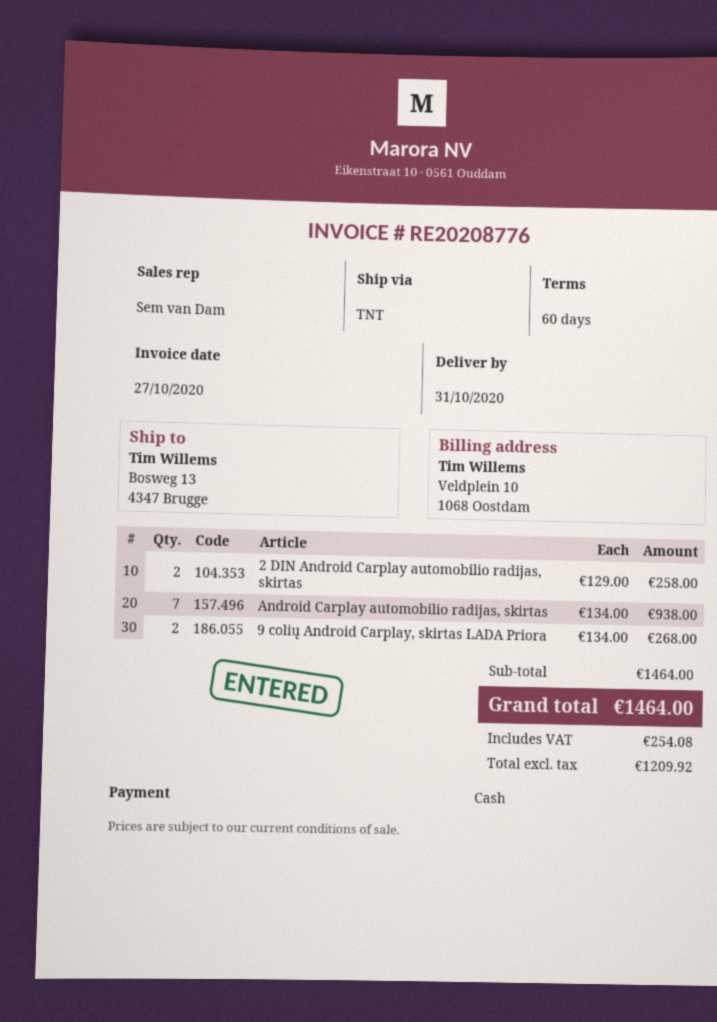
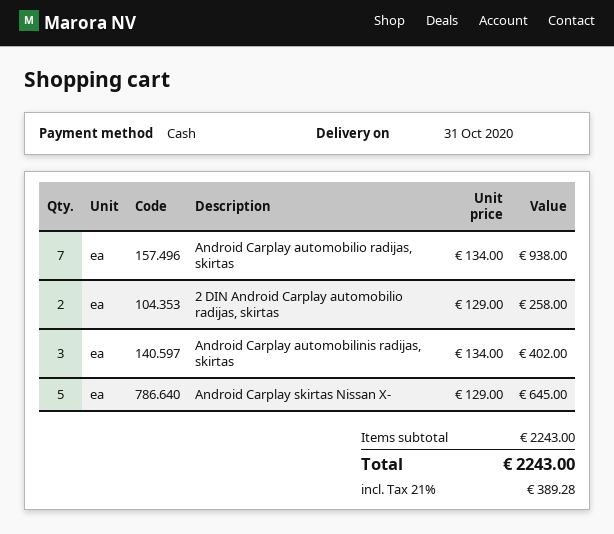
9 colių Android Carplay, skirtas LADA Priora: 2 x 134.00 = 268.00 -> none
Android Carplay automobilinis radijas, skirtas: none -> 3 x 134.00 = 402.00
Android Carplay skirtas Nissan X-: none -> 5 x 129.00 = 645.00
subtotal: 1464.00 -> 2243.00
tax: 254.08 -> 389.28
total: 1464.00 -> 2243.00

